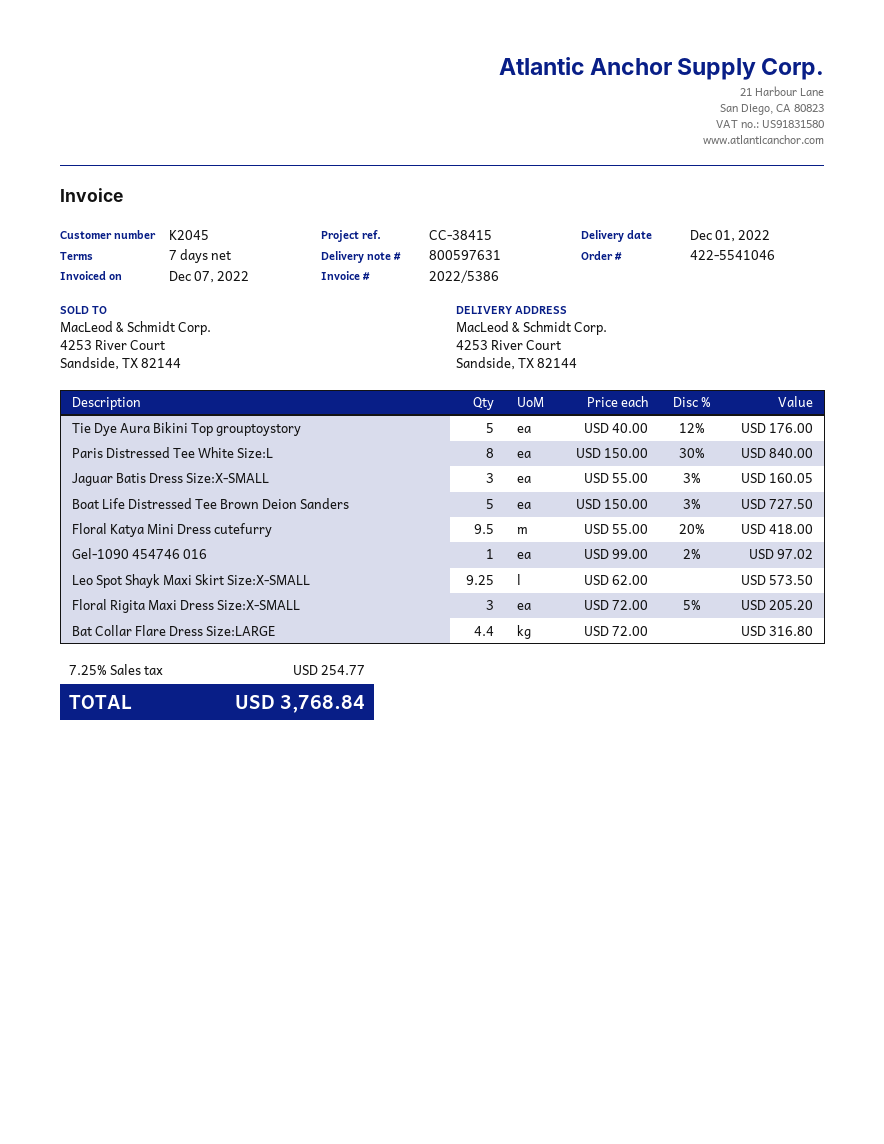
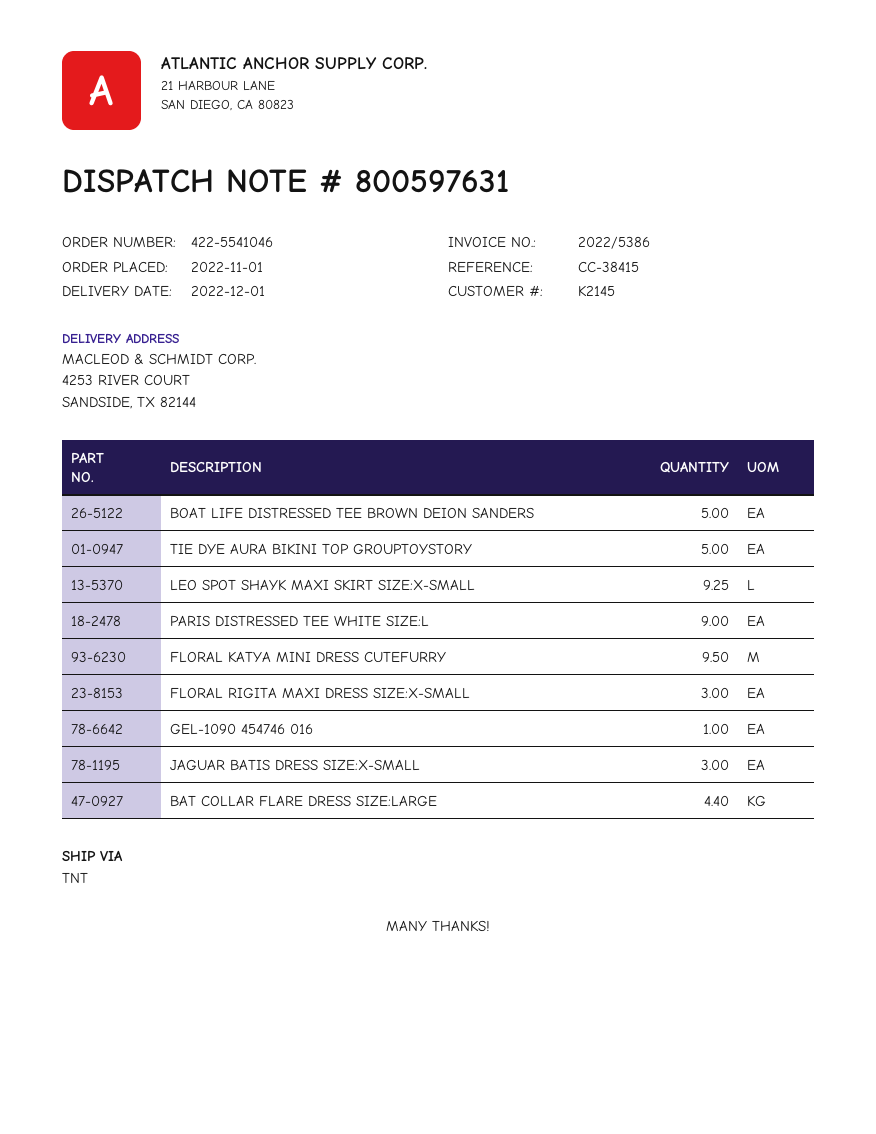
customer number: K2045 -> K2145
Paris Distressed Tee White Size:L: 8 -> 9

